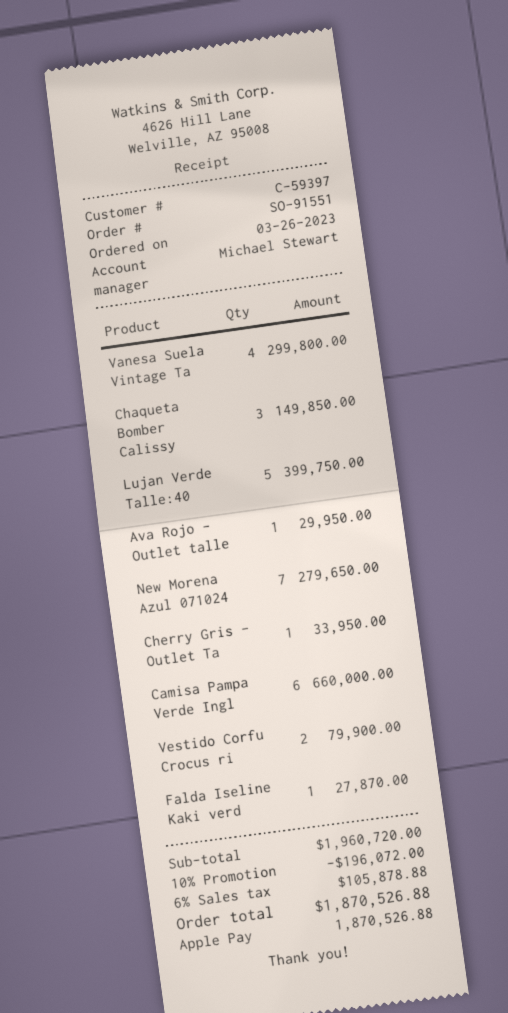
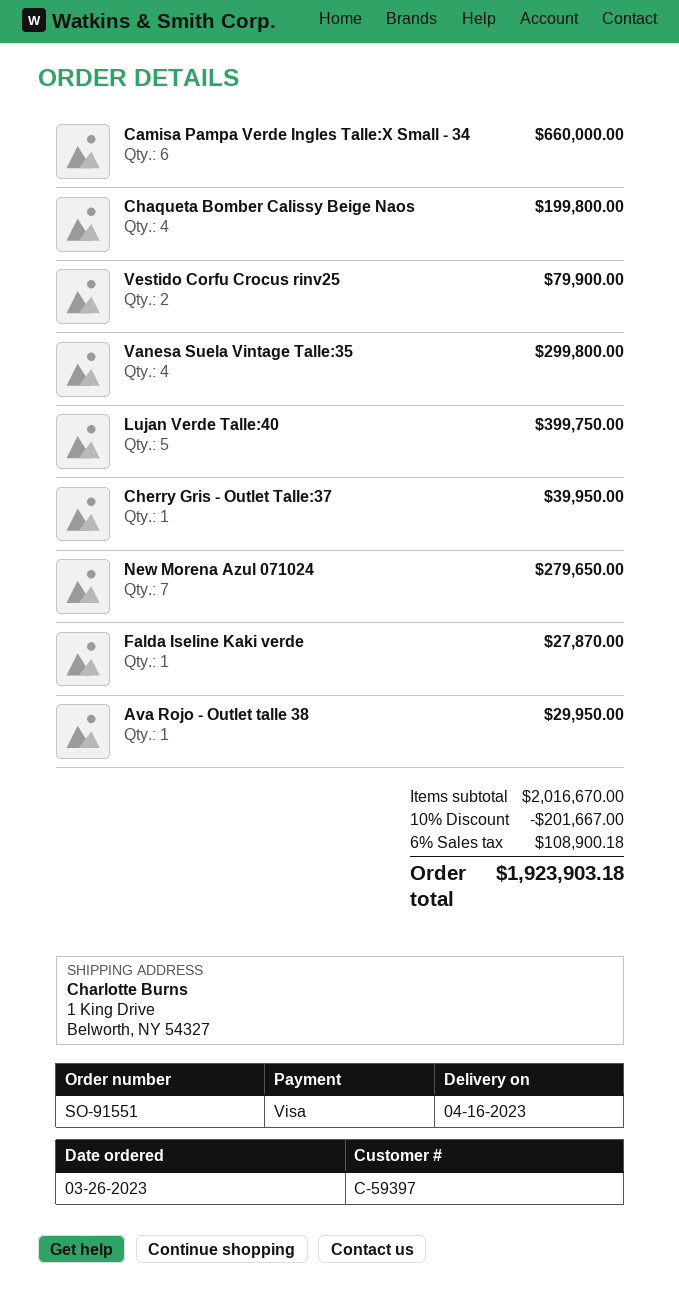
payment method: Apple Pay -> Visa
Chaqueta Bomber Calissy: 3 for 149850.00 -> 4 for 199800.00
Cherry Gris - Outlet Ta: 1 for 33950.00 -> 1 for 39950.00
subtotal: 1960720.00 -> 2016670.00
discount: 10% = 196072.00 -> 10% = 201667.00
tax: 6% = 105878.88 -> 6% = 108900.18
total: 1870526.88 -> 1923903.18

